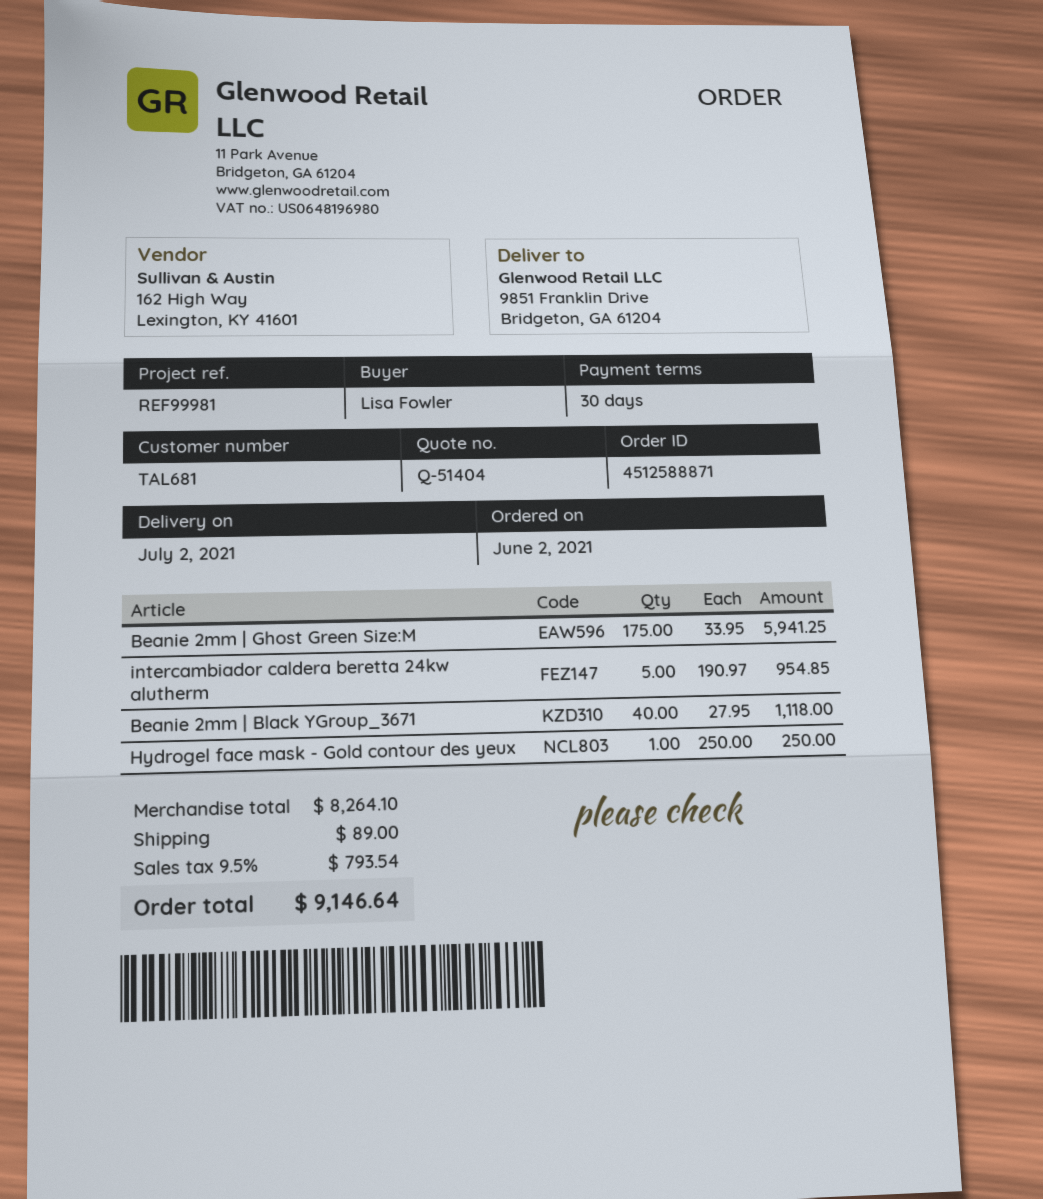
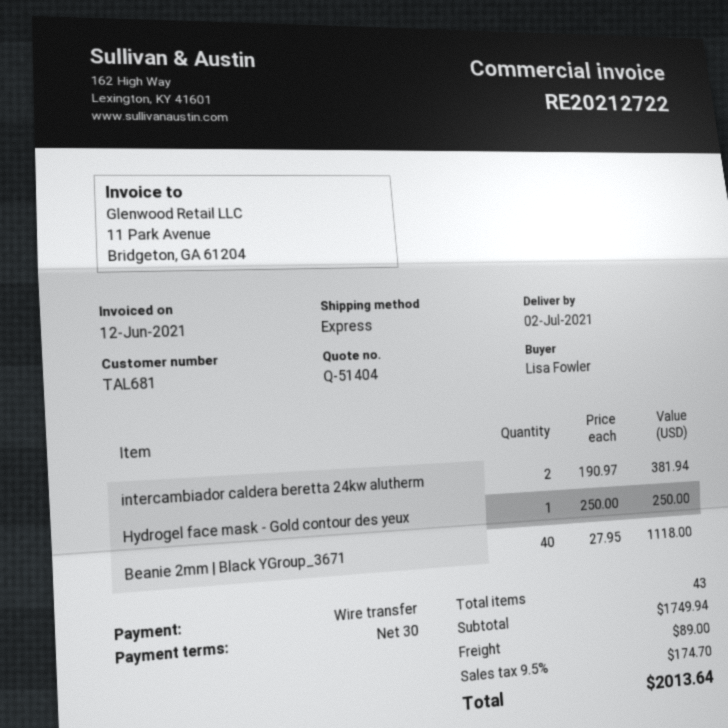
Beanie 2mm | Ghost Green Size:M: 175 x 33.95 = 5941.25 -> none
intercambiador caldera beretta 24kw alutherm: 5 x 190.97 = 954.85 -> 2 x 190.97 = 381.94
subtotal: 8264.10 -> 1749.94
tax: 9.5% = 793.54 -> 9.5% = 174.70
total: 9146.64 -> 2013.64

